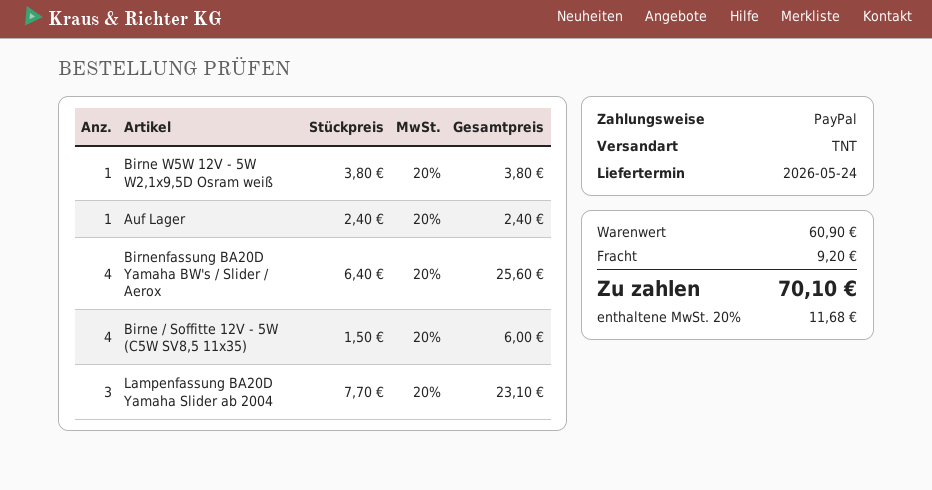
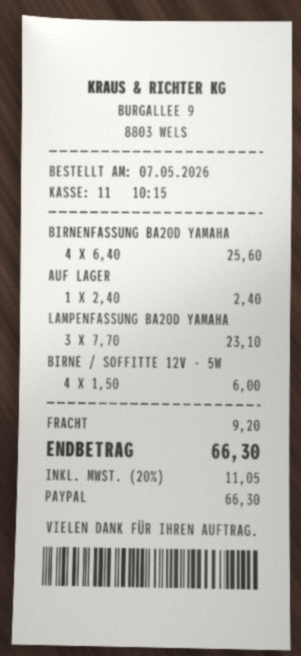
Birne W5W 12V - 5W W2,1x9,5D Osram weiß: 1 x 3.80 = 3.80 -> none
tax: 20% = 11.68 -> 20% = 11.05
total: 70.10 -> 66.30

